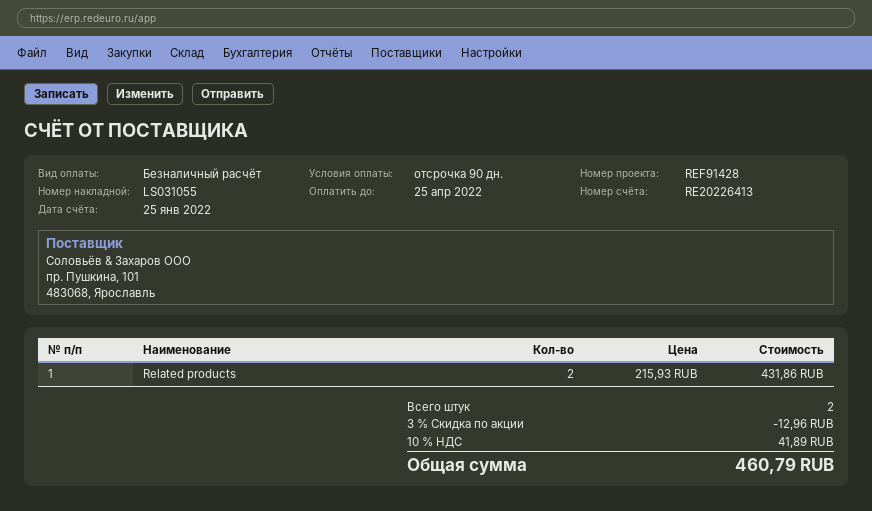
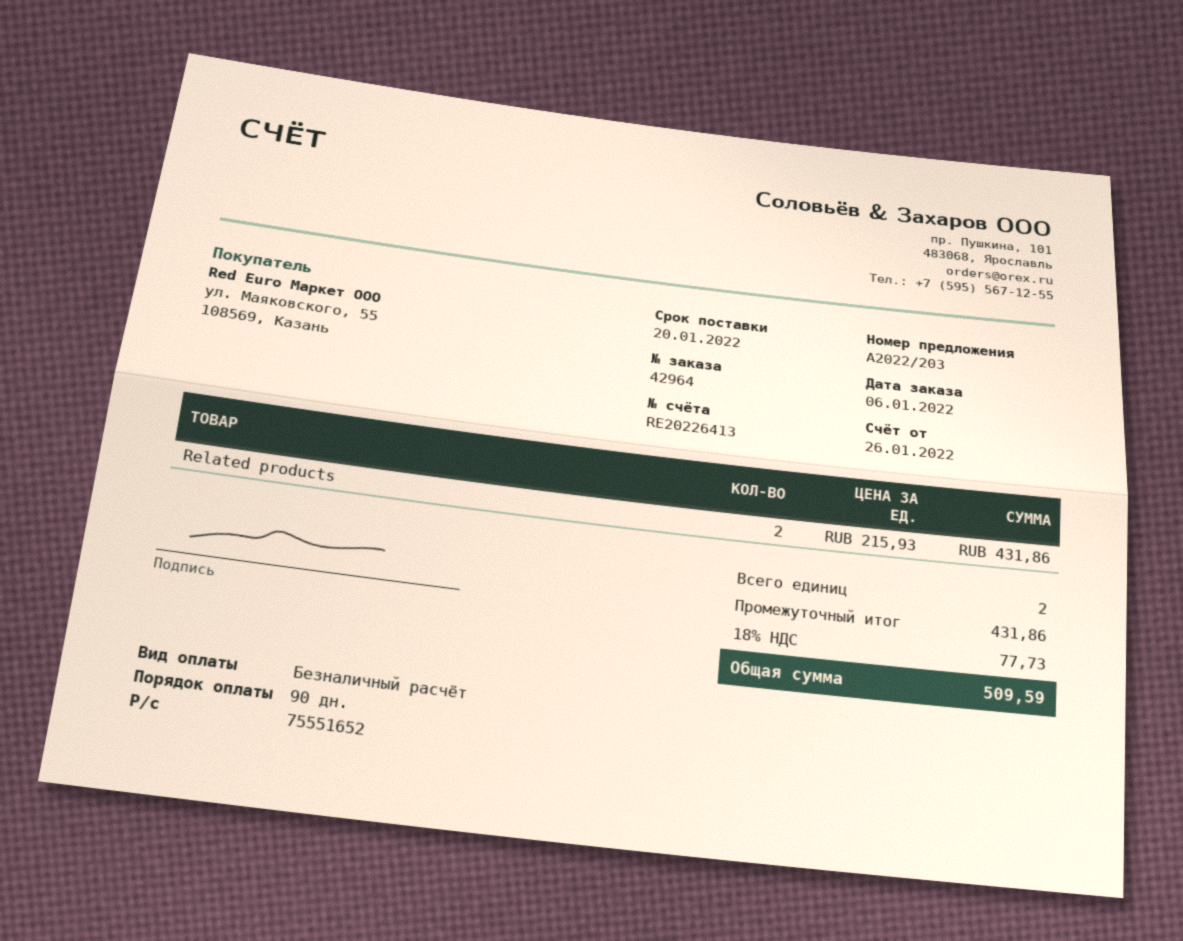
invoice date: 2022-01-25 -> 2022-01-26
discount: 3% = 12.96 -> none
tax: 10% = 41.89 -> 18% = 77.73
total: 460.79 -> 509.59

